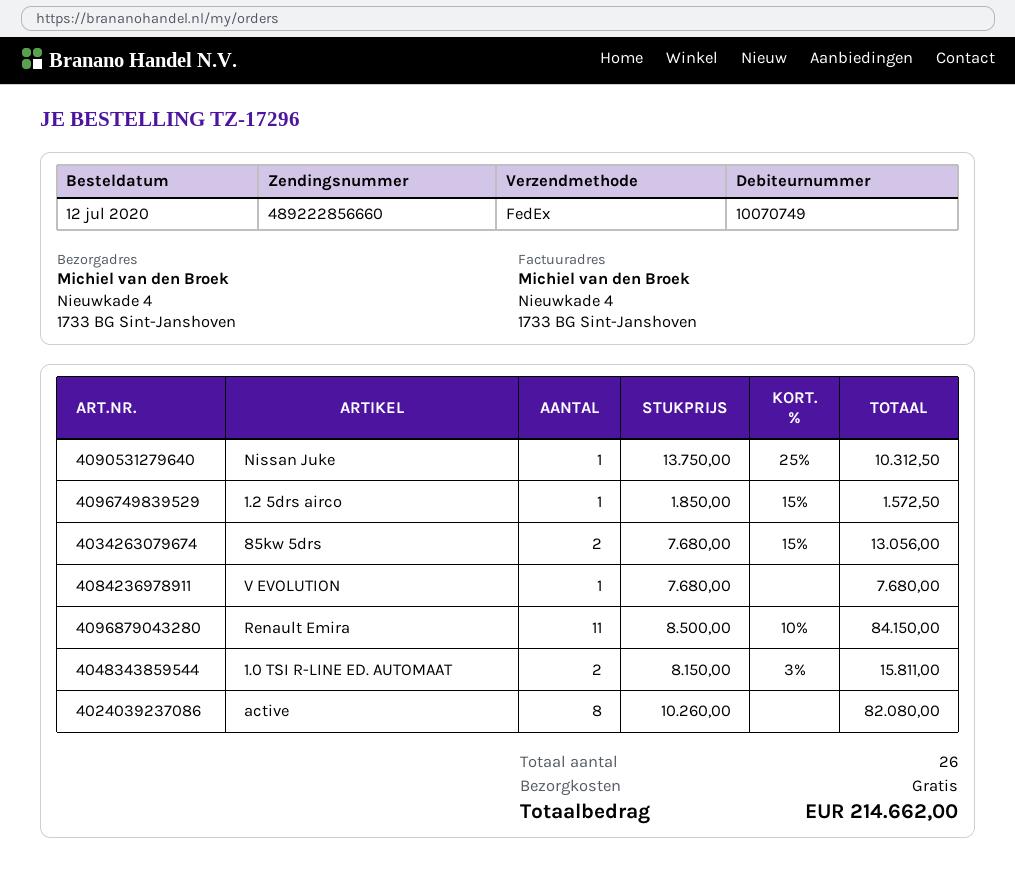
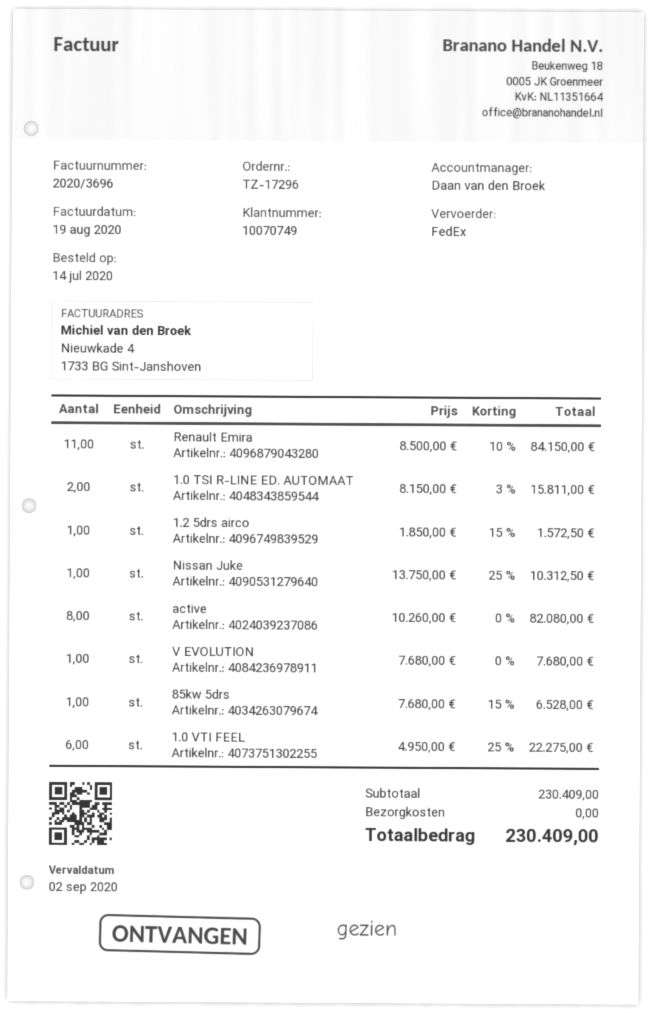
order date: 2020-07-12 -> 2020-07-14
85kw 5drs: 2 x 7680.00 - 15% = 13056.00 -> 1 x 7680.00 - 15% = 6528.00
1.0 VTI FEEL: none -> 6 x 4950.00 - 25% = 22275.00
total: 214662.00 -> 230409.00

